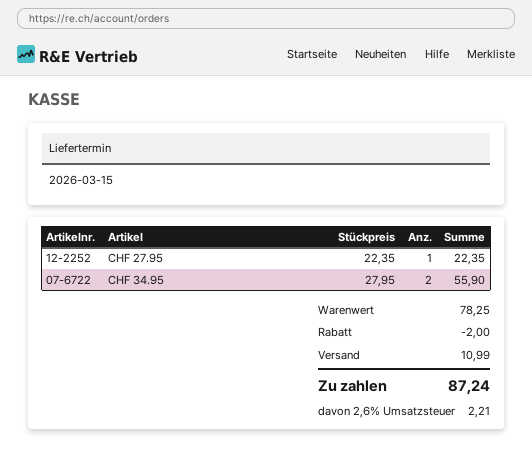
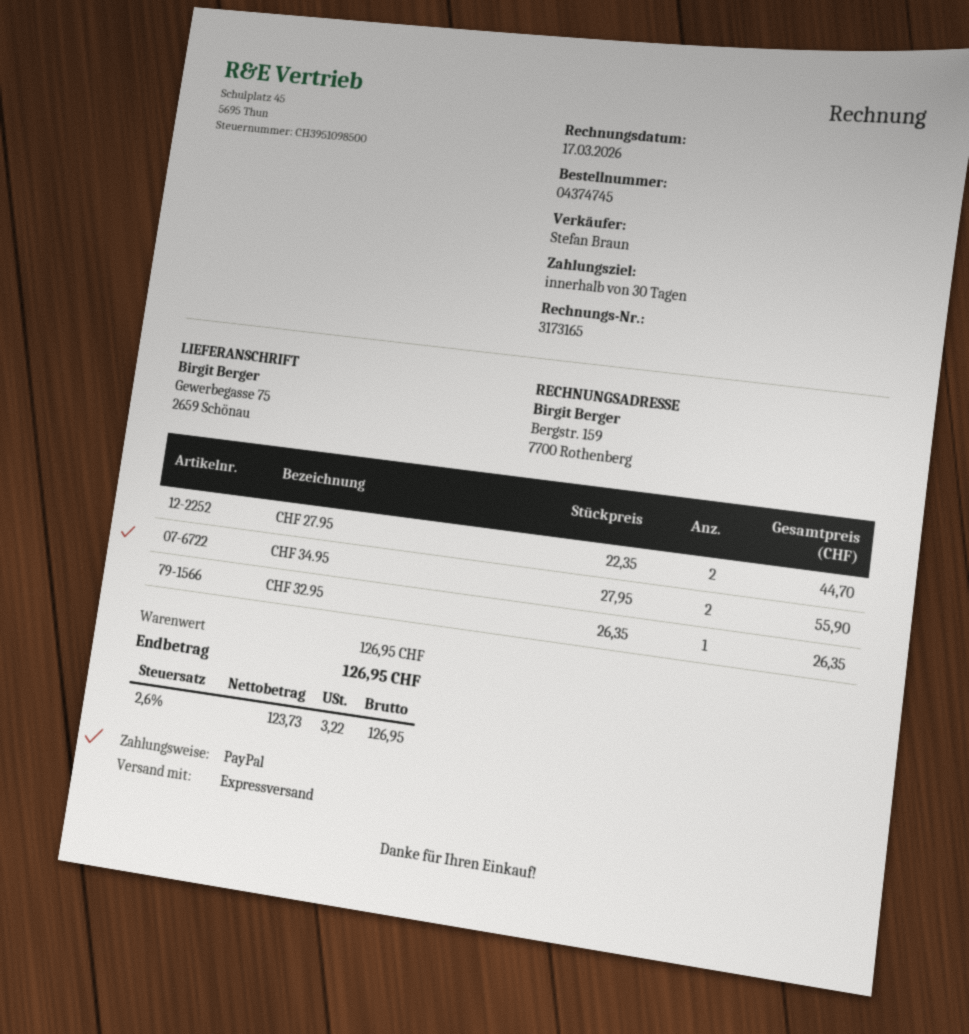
CHF 27.95: 1 x 22.35 = 22.35 -> 2 x 22.35 = 44.70
CHF 32.95: none -> 1 x 26.35 = 26.35
subtotal: 78.25 -> 126.95
discount: 2.00 -> none
shipping: 10.99 -> none
tax: 2.6% = 2.21 -> 2.6% = 3.22
total: 87.24 -> 126.95

